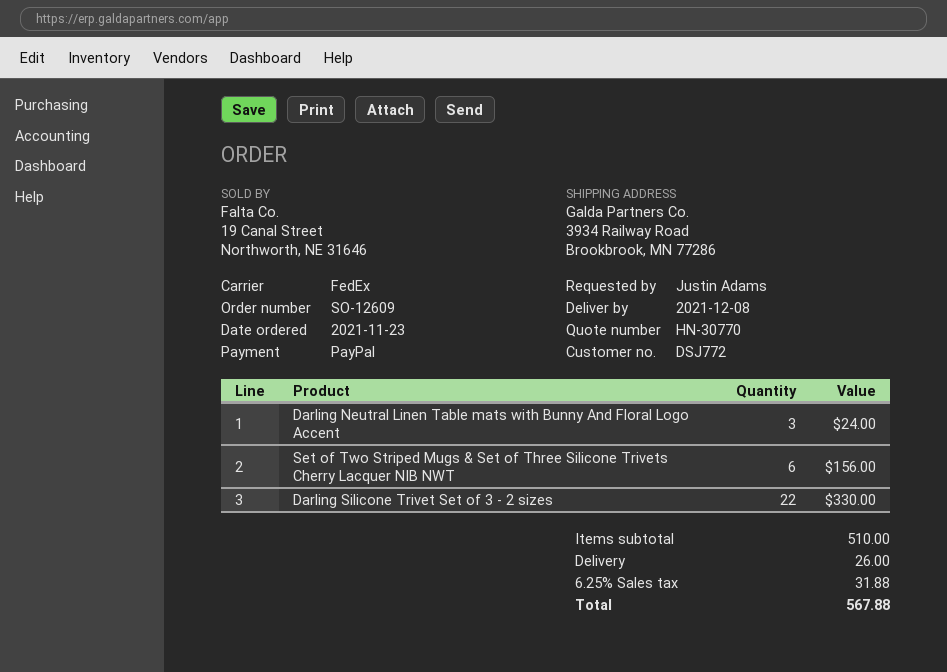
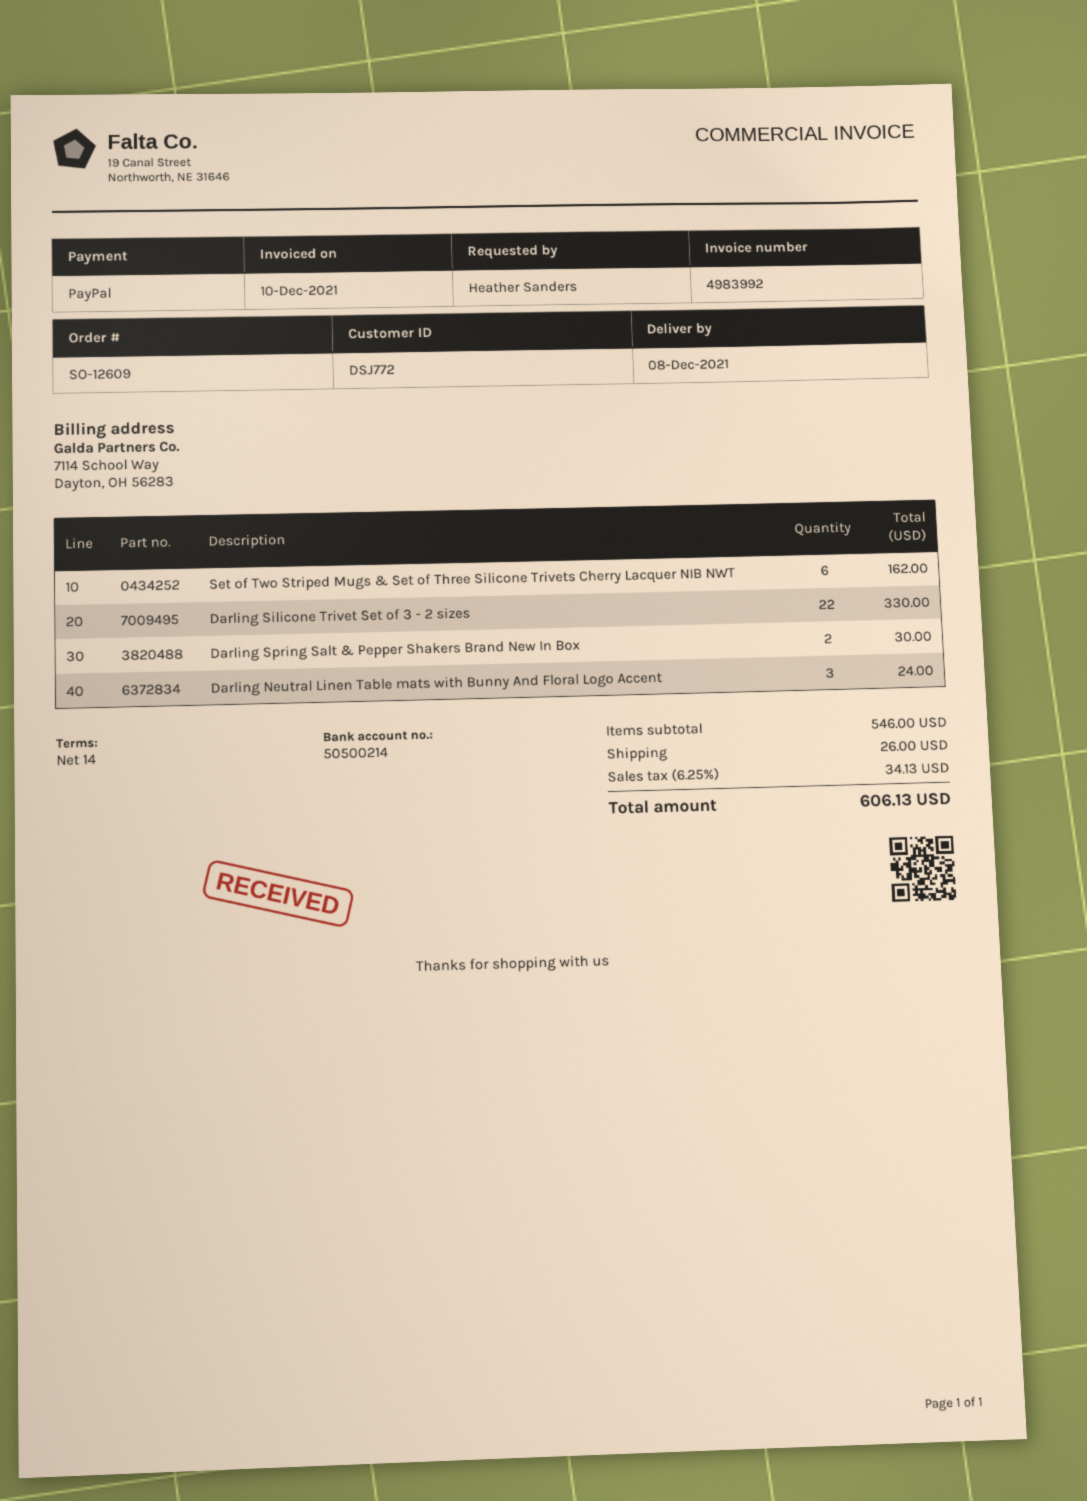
ordered by: Justin Adams -> Heather Sanders
Set of Two Striped Mugs & Set of Three Silicone Trivets Cherry Lacquer NIB NWT: 6 for 156.00 -> 6 for 162.00
Darling Spring Salt & Pepper Shakers Brand New In Box: none -> 2 for 30.00
subtotal: 510.00 -> 546.00
tax: 6.25% = 31.88 -> 6.25% = 34.13
total: 567.88 -> 606.13

